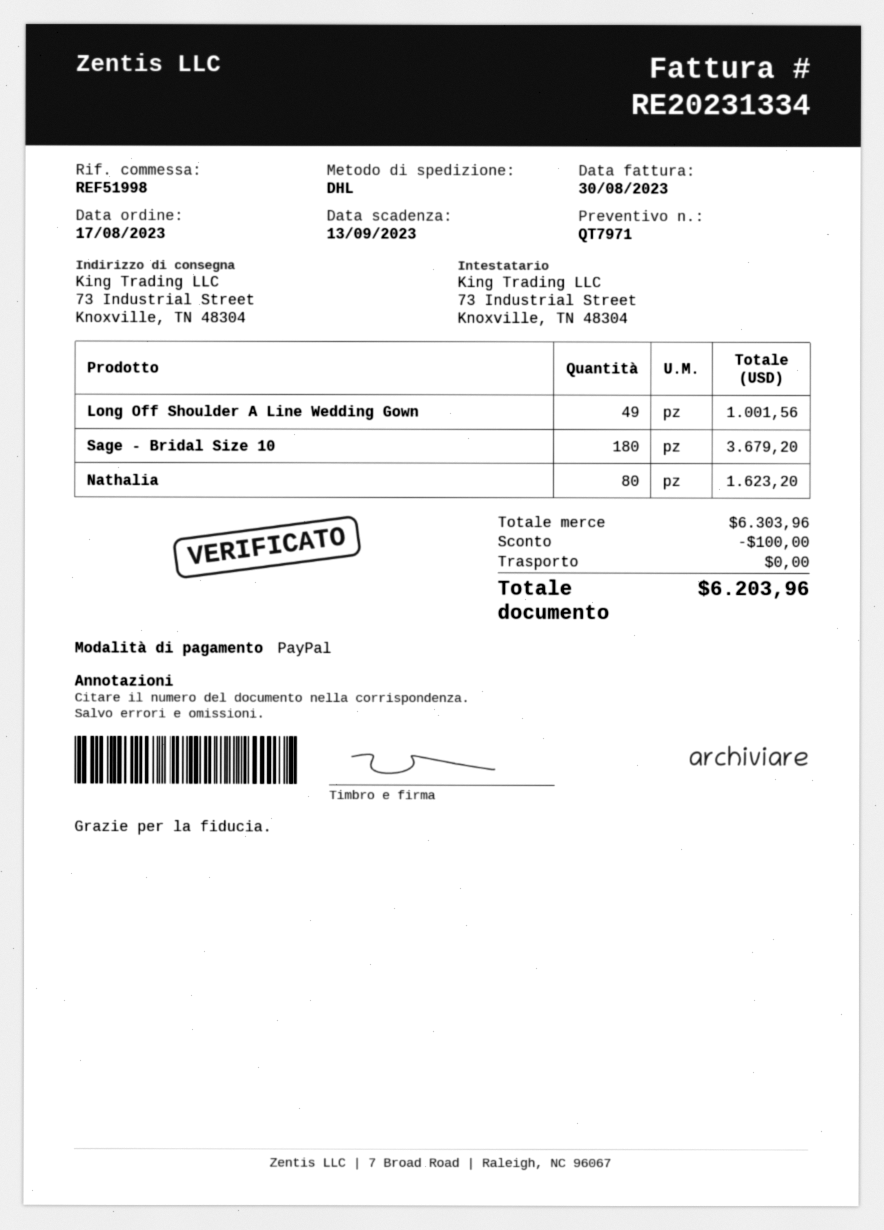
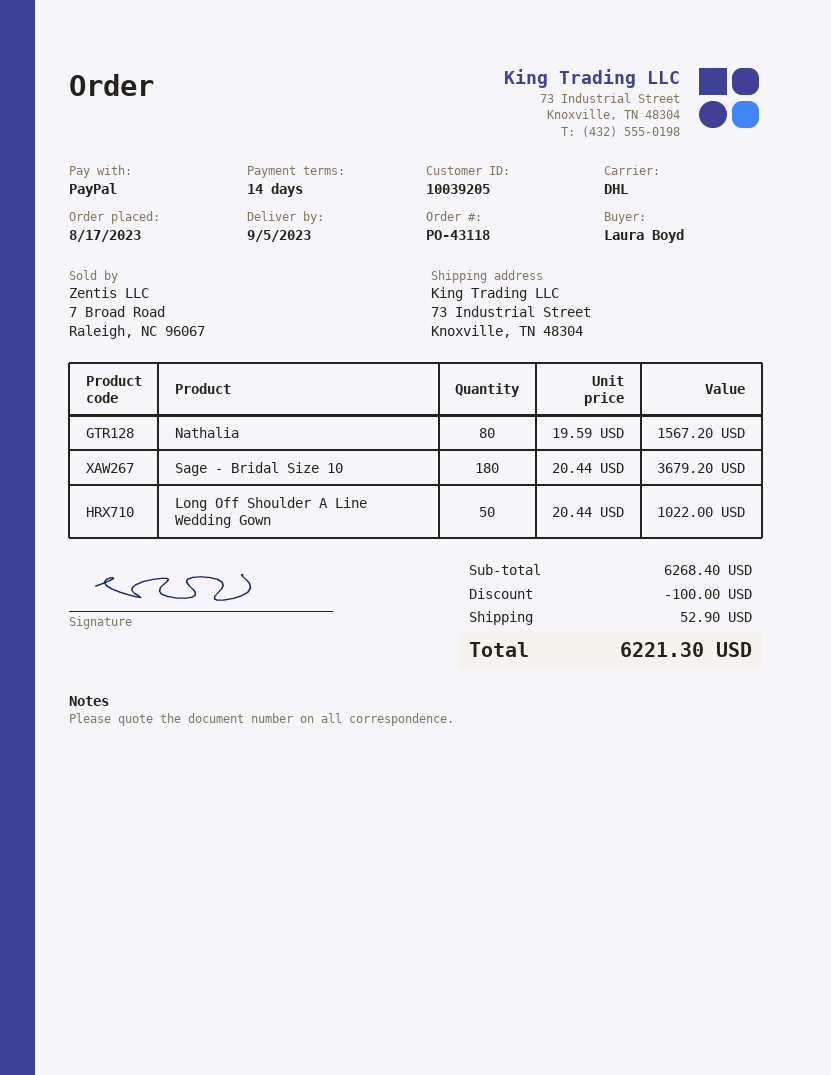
Long Off Shoulder A Line Wedding Gown: 49 for 1001.56 -> 50 for 1022.00
Nathalia: 80 for 1623.20 -> 80 for 1567.20
subtotal: 6303.96 -> 6268.40
shipping: 0.00 -> 52.90
total: 6203.96 -> 6221.30

